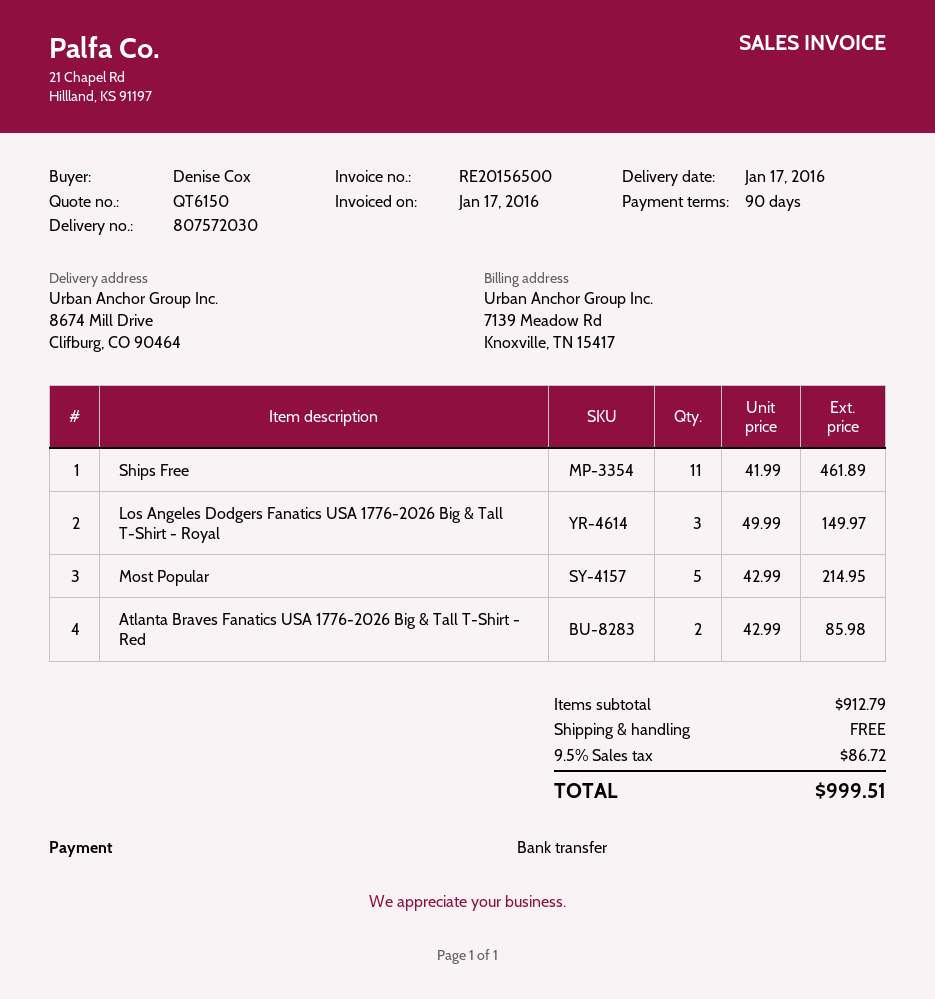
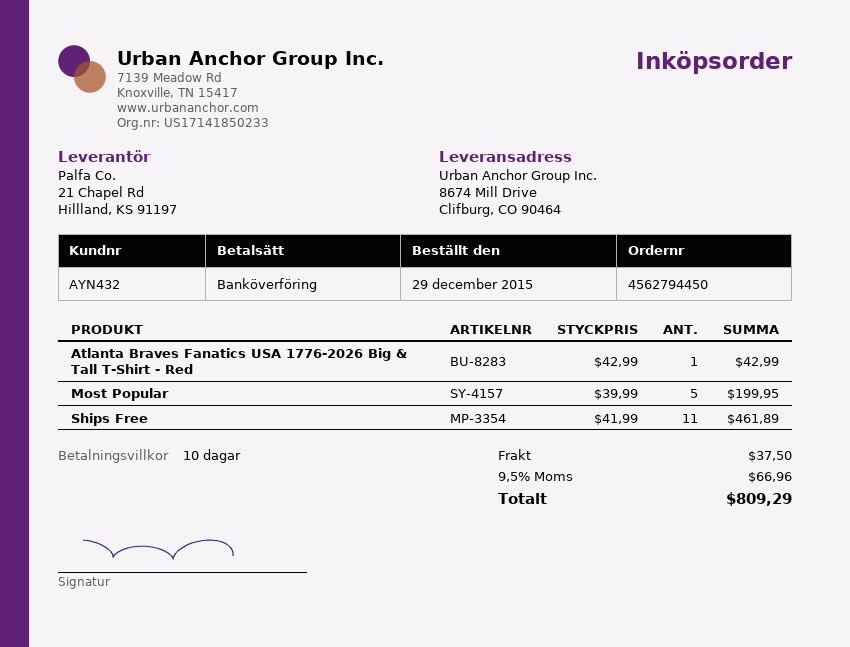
payment terms: 90 days -> 10 days
Los Angeles Dodgers Fanatics USA 1776-2026 Big & Tall T-Shirt - Royal: 3 x 49.99 = 149.97 -> none
Most Popular: 5 x 42.99 = 214.95 -> 5 x 39.99 = 199.95
Atlanta Braves Fanatics USA 1776-2026 Big & Tall T-Shirt - Red: 2 x 42.99 = 85.98 -> 1 x 42.99 = 42.99
shipping: 0.00 -> 37.50
tax: 9.5% = 86.72 -> 9.5% = 66.96
total: 999.51 -> 809.29

